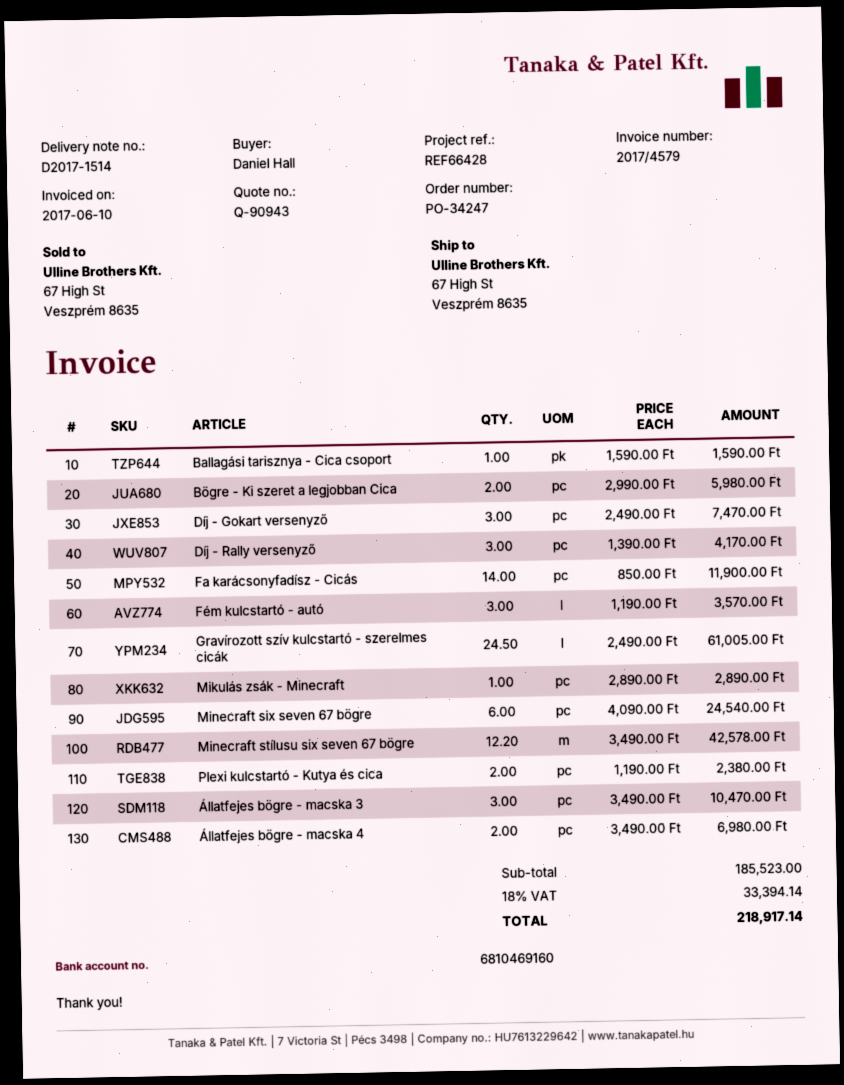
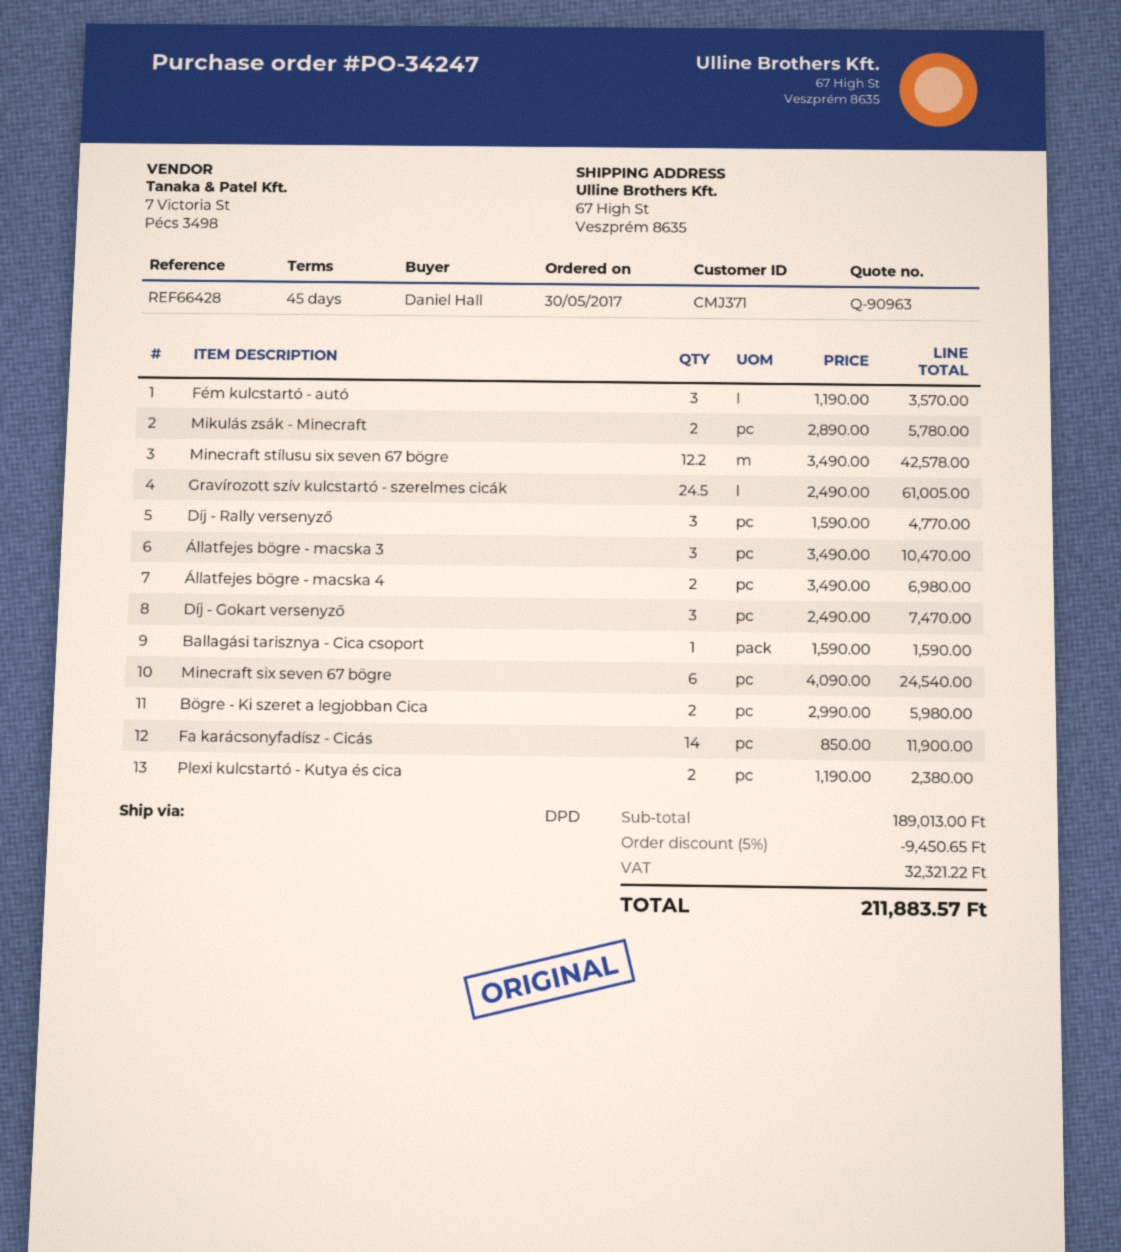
quote number: Q-90943 -> Q-90963
Díj - Rally versenyző: 3 x 1390.00 = 4170.00 -> 3 x 1590.00 = 4770.00
Mikulás zsák - Minecraft: 1 x 2890.00 = 2890.00 -> 2 x 2890.00 = 5780.00
subtotal: 185523.00 -> 189013.00
discount: none -> 5% = 9450.65
tax: 33394.14 -> 32321.22
total: 218917.14 -> 211883.57

